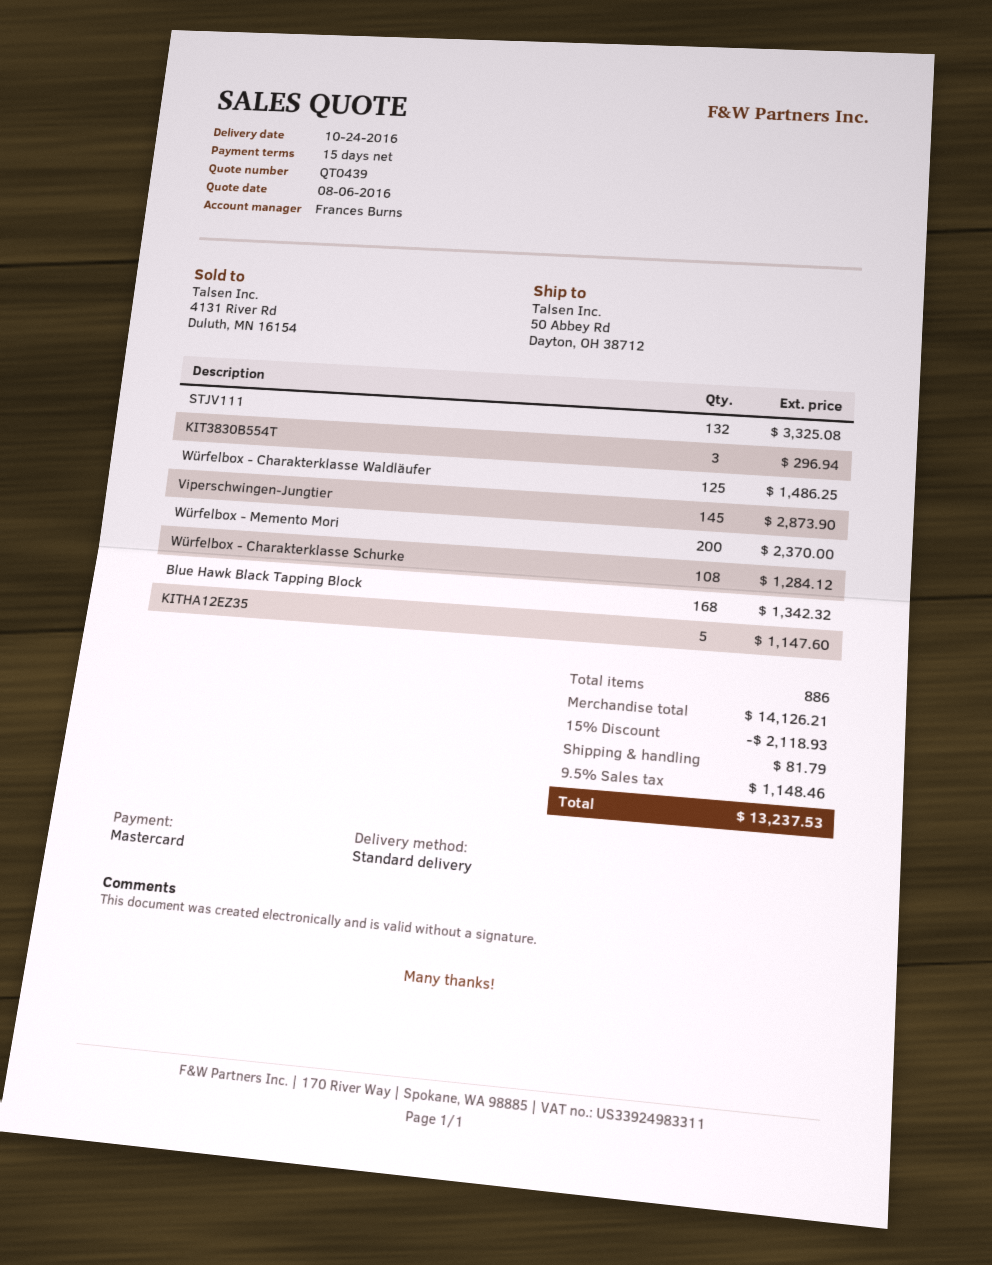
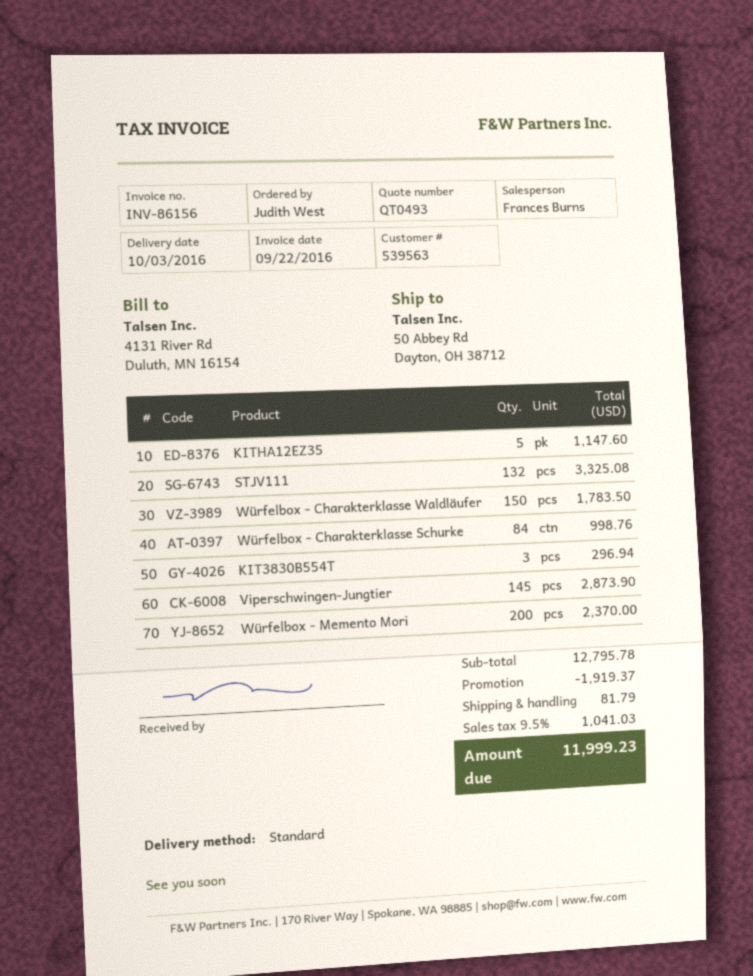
quote number: QT0439 -> QT0493
delivery date: 2016-10-24 -> 2016-10-03
Würfelbox - Charakterklasse Waldläufer: 125 for 1486.25 -> 150 for 1783.50
Würfelbox - Charakterklasse Schurke: 108 for 1284.12 -> 84 for 998.76
Blue Hawk Black Tapping Block: 168 for 1342.32 -> none
subtotal: 14126.21 -> 12795.78
discount: 2118.93 -> 1919.37
tax: 9.5% = 1148.46 -> 9.5% = 1041.03
total: 13237.53 -> 11999.23

